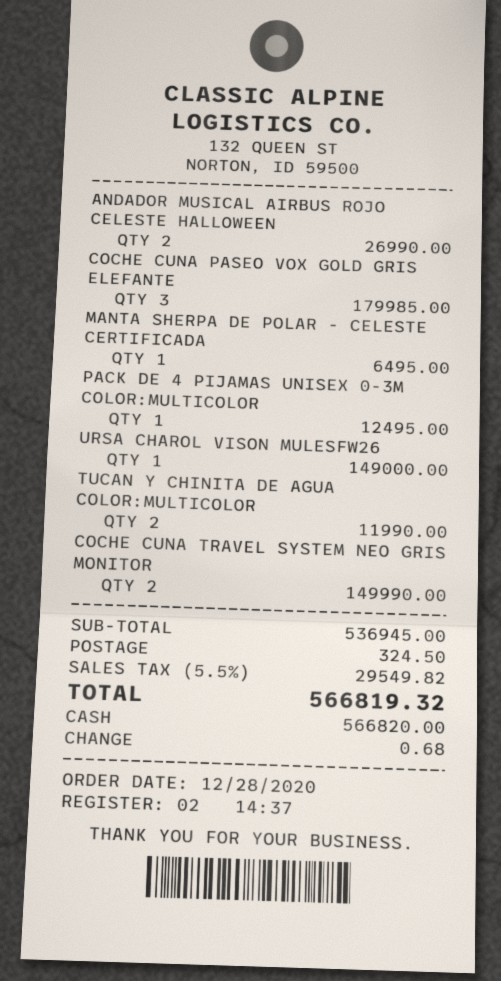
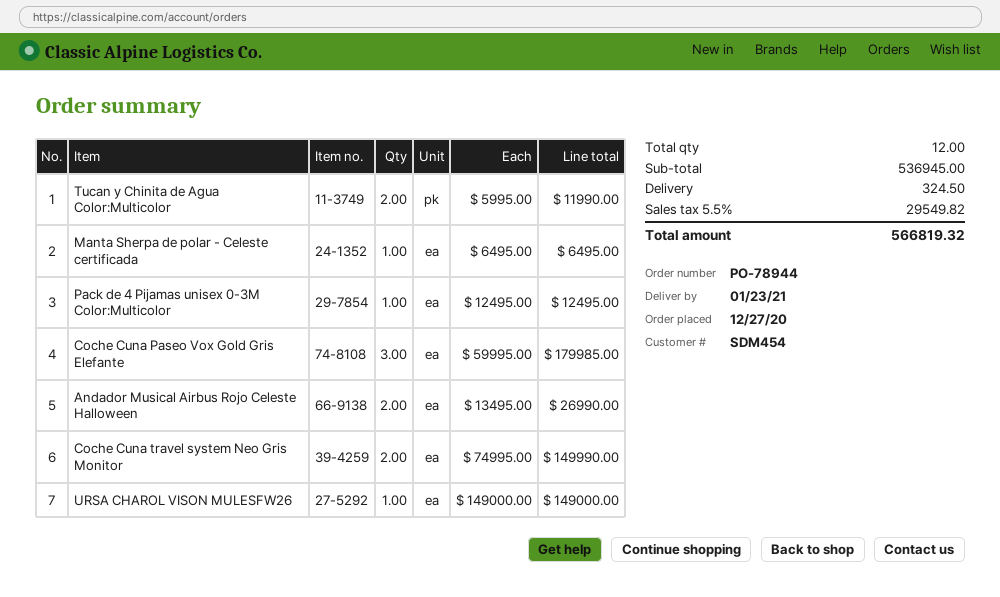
order date: 2020-12-28 -> 2020-12-27

